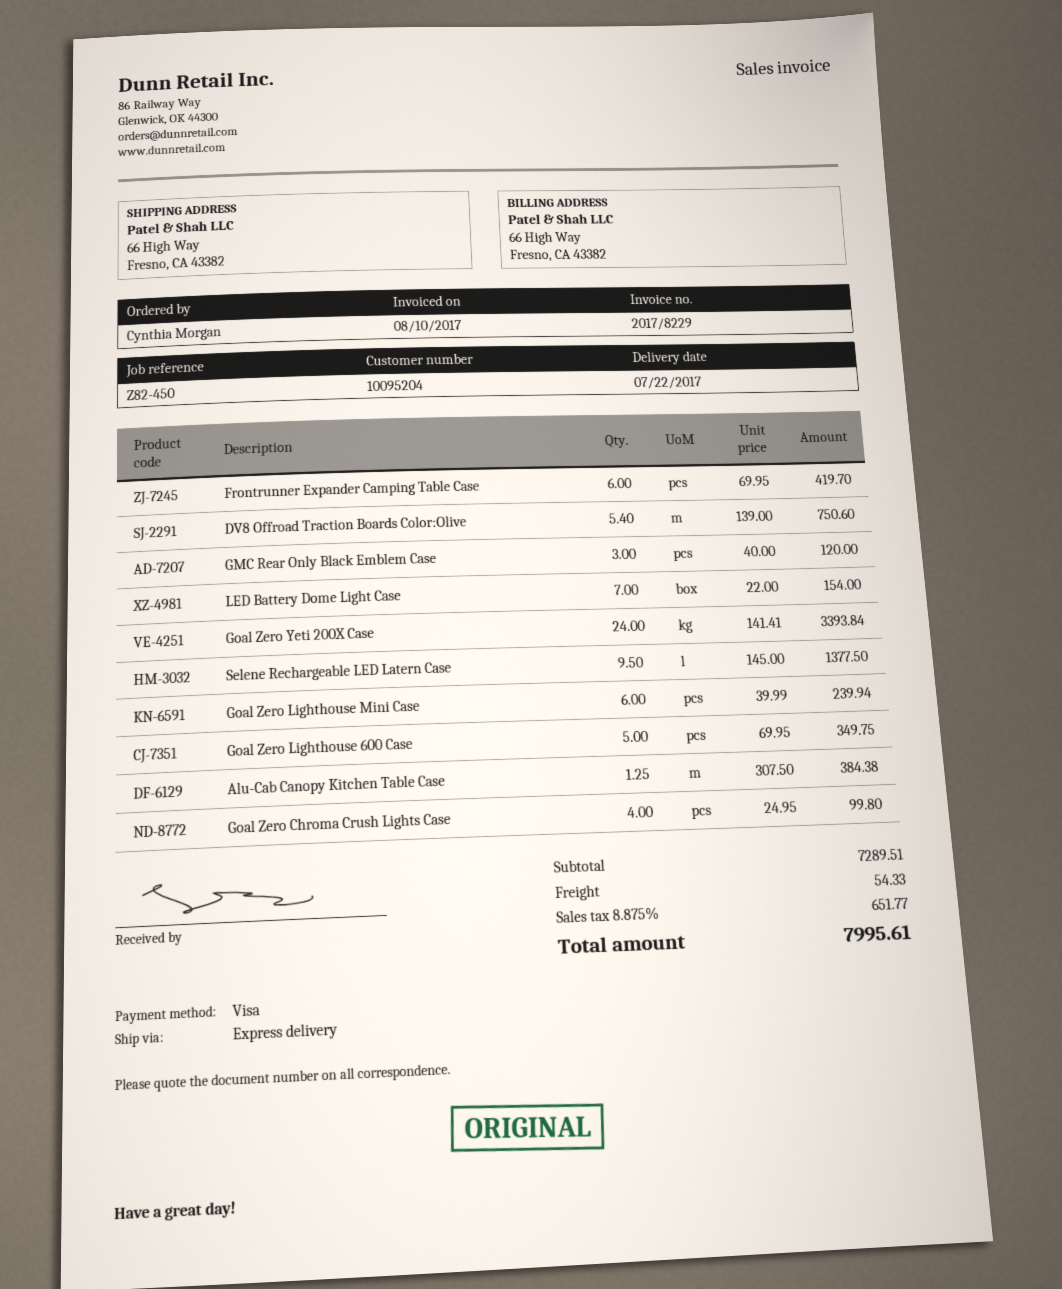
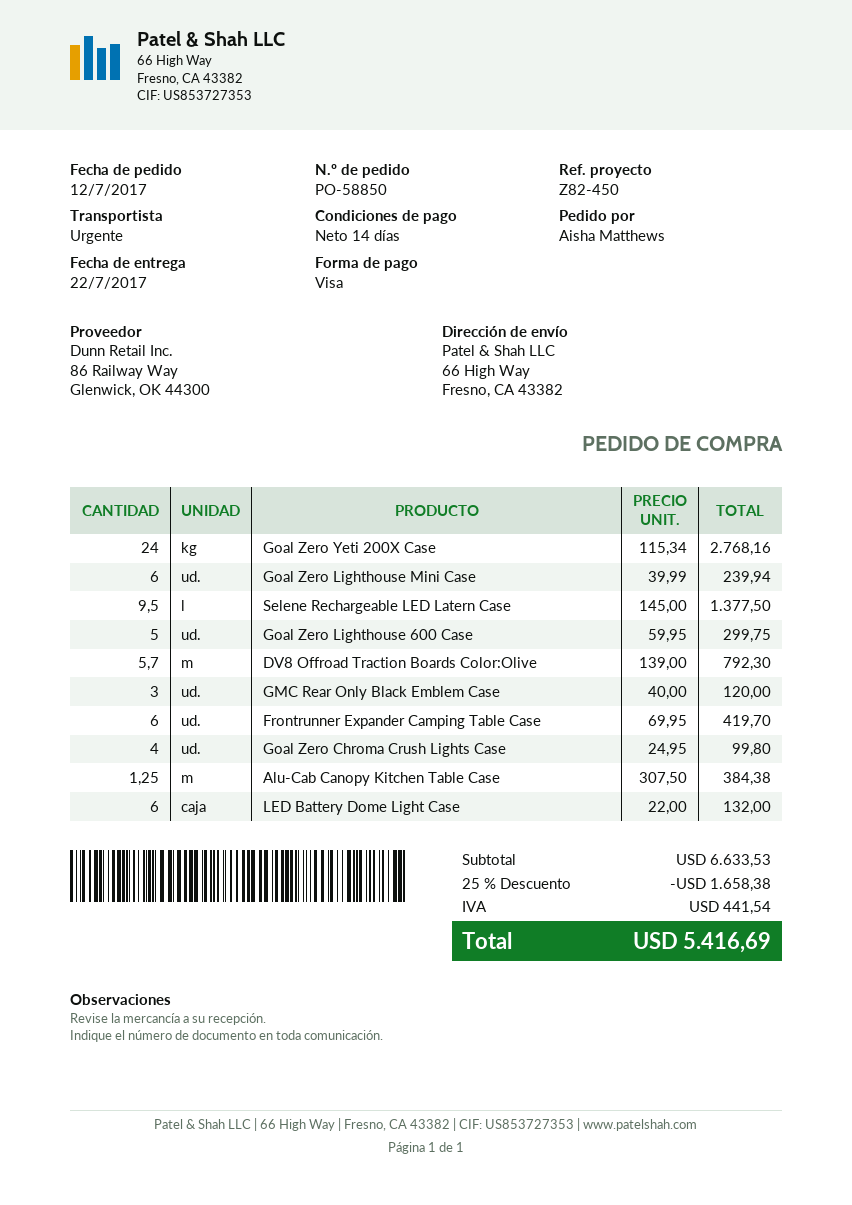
ordered by: Cynthia Morgan -> Aisha Matthews
DV8 Offroad Traction Boards Color:Olive: 5.4 x 139.00 = 750.60 -> 5.7 x 139.00 = 792.30
LED Battery Dome Light Case: 7 x 22.00 = 154.00 -> 6 x 22.00 = 132.00
Goal Zero Yeti 200X Case: 24 x 141.41 = 3393.84 -> 24 x 115.34 = 2768.16
Goal Zero Lighthouse 600 Case: 5 x 69.95 = 349.75 -> 5 x 59.95 = 299.75
subtotal: 7289.51 -> 6633.53
discount: none -> 25% = 1658.38
shipping: 54.33 -> none
tax: 651.77 -> 441.54
total: 7995.61 -> 5416.69

